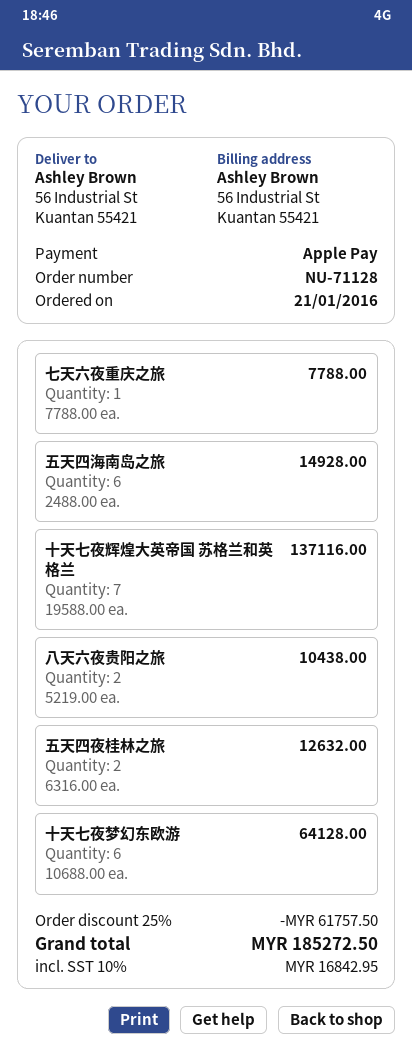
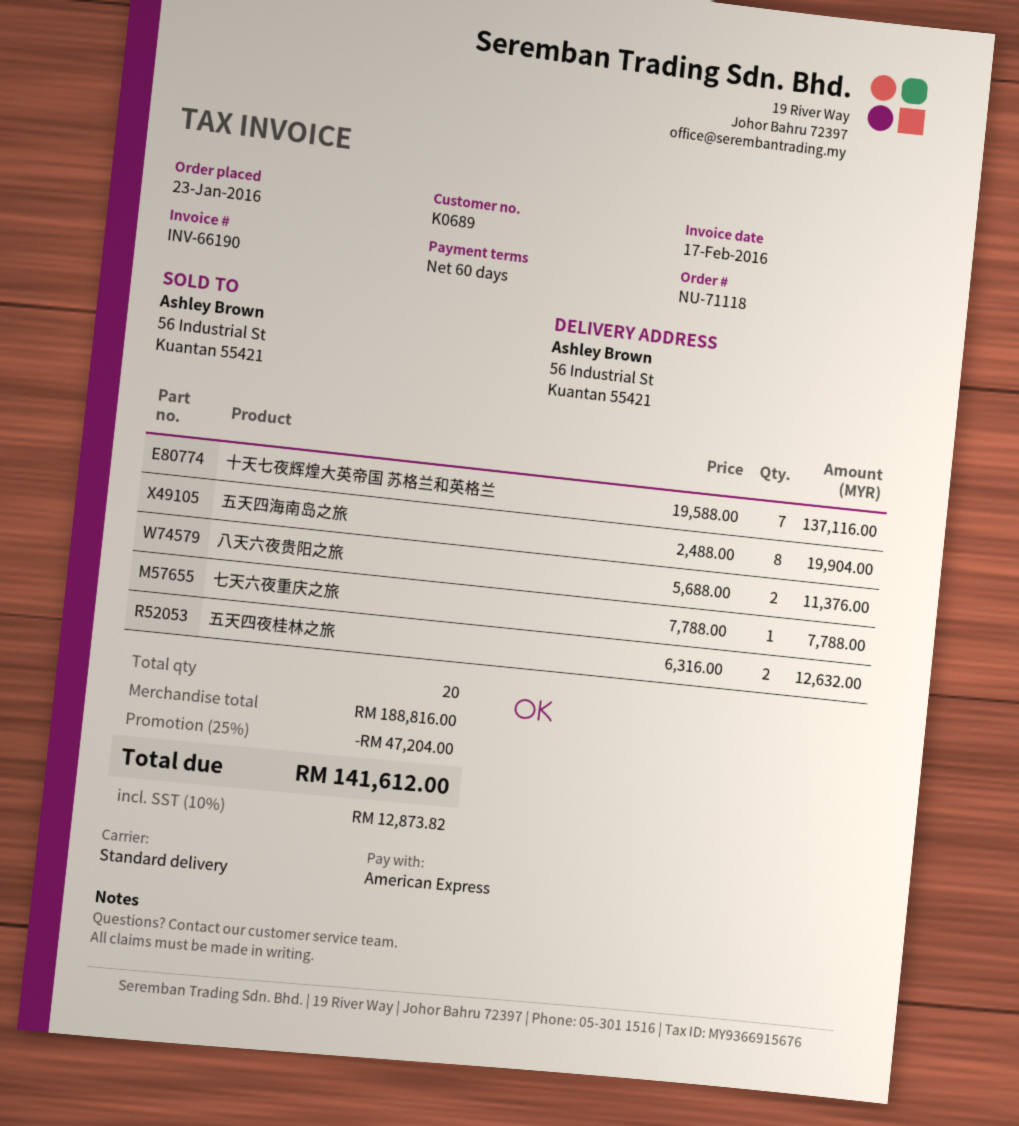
order number: NU-71128 -> NU-71118
order date: 2016-01-21 -> 2016-01-23
payment method: Apple Pay -> American Express
五天四海南岛之旅: 6 x 2488.00 = 14928.00 -> 8 x 2488.00 = 19904.00
八天六夜贵阳之旅: 2 x 5219.00 = 10438.00 -> 2 x 5688.00 = 11376.00
十天七夜梦幻东欧游: 6 x 10688.00 = 64128.00 -> none
discount: 25% = 61757.50 -> 25% = 47204.00
tax: 10% = 16842.95 -> 10% = 12873.82
total: 185272.50 -> 141612.00

